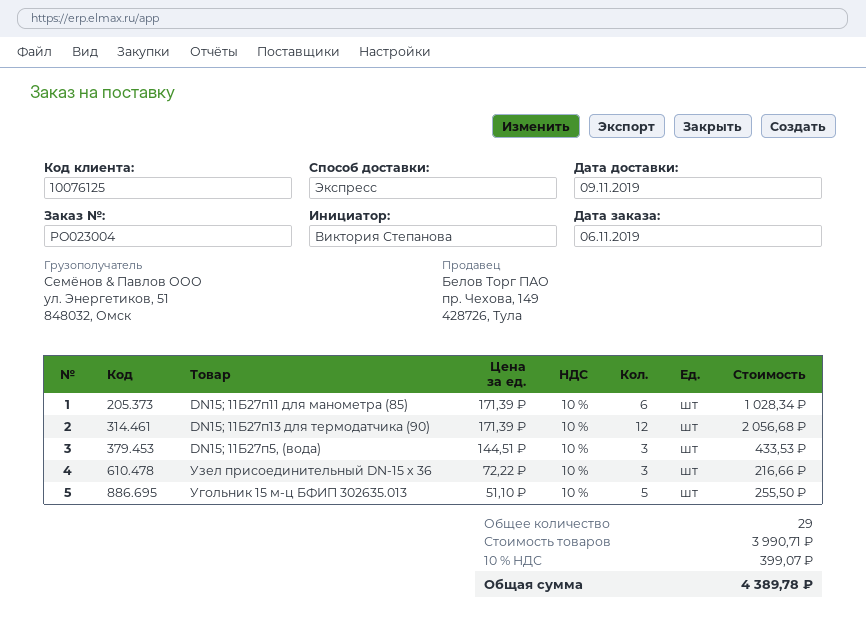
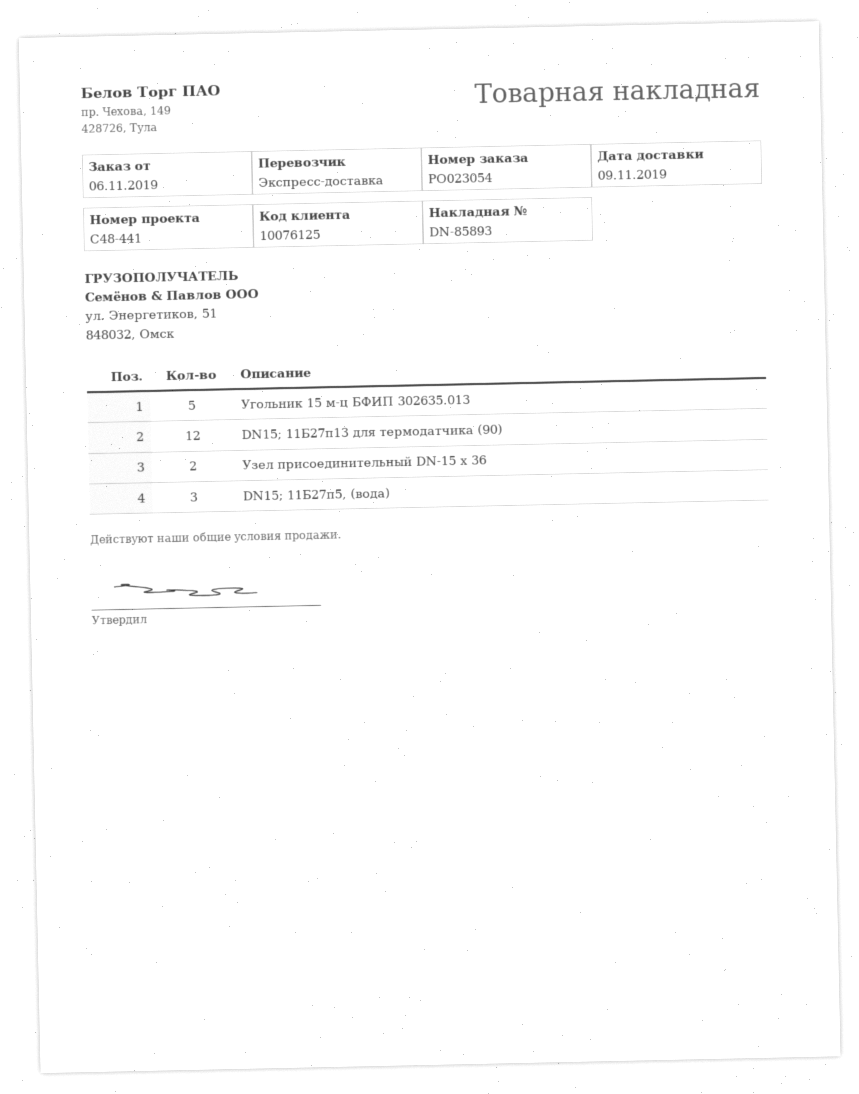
order number: PO023004 -> PO023054
DN15; 11Б27п11 для манометра (85): 6 -> none
Узел присоединительный DN-15 х 36: 3 -> 2

